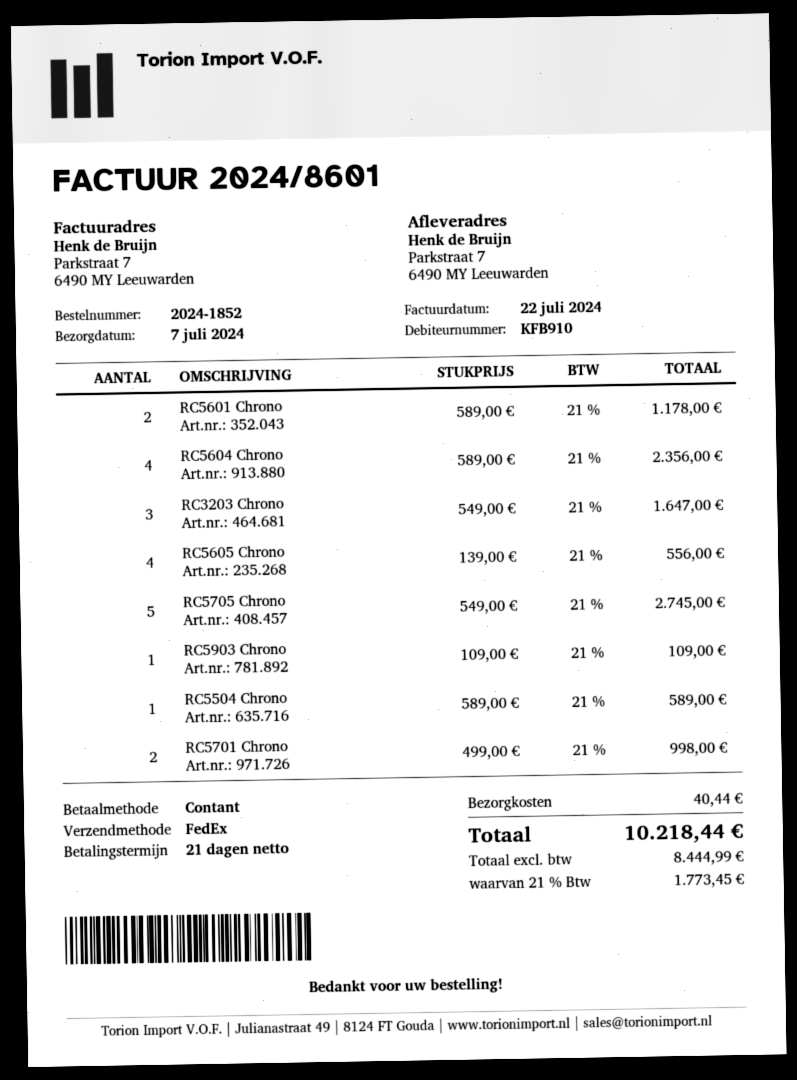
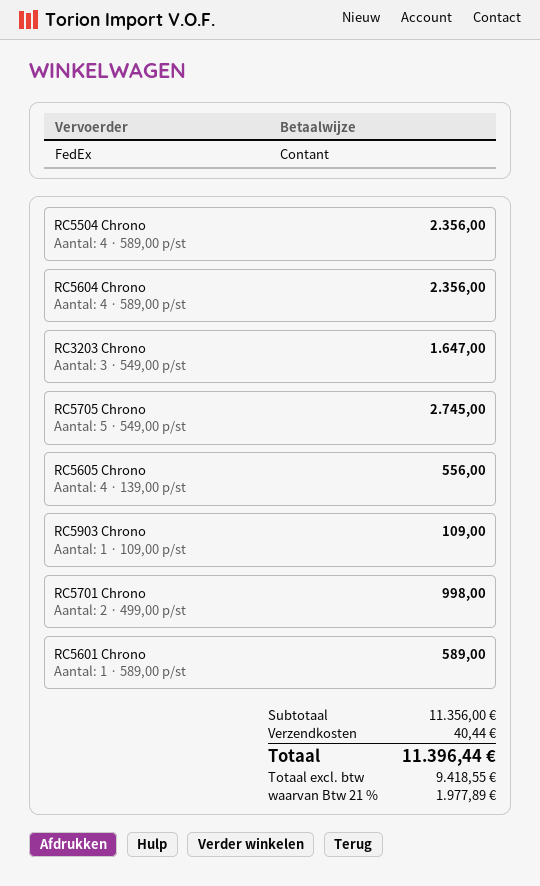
RC5601 Chrono: 2 x 589.00 = 1178.00 -> 1 x 589.00 = 589.00
RC5504 Chrono: 1 x 589.00 = 589.00 -> 4 x 589.00 = 2356.00
net: 8444.99 -> 9418.55
tax: 21% = 1773.45 -> 21% = 1977.89
total: 10218.44 -> 11396.44

